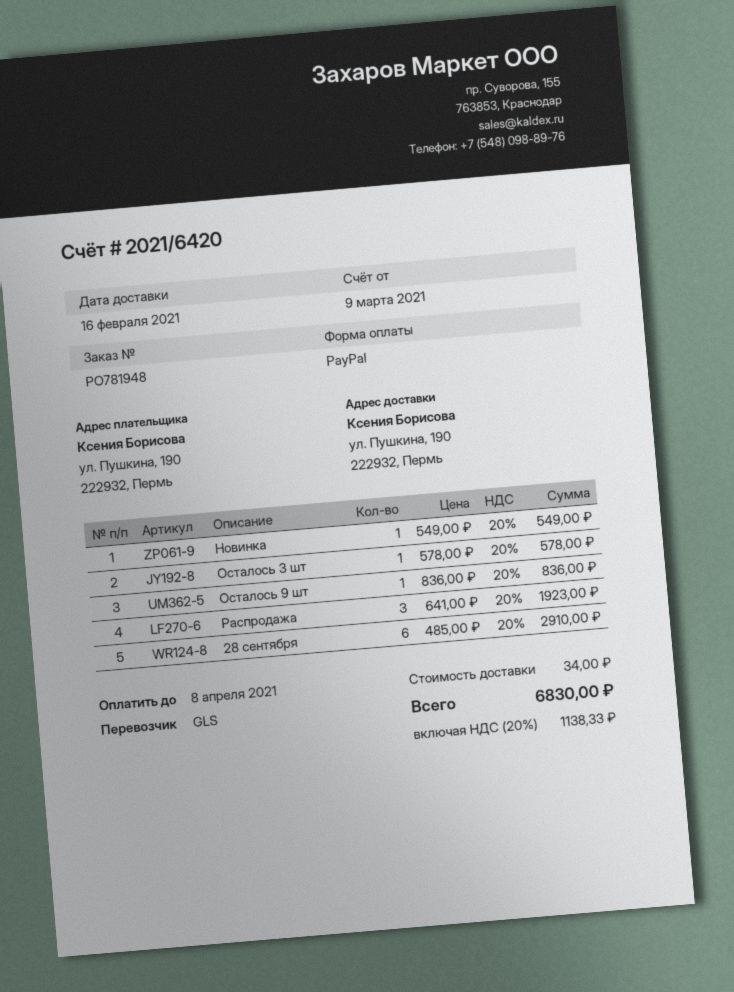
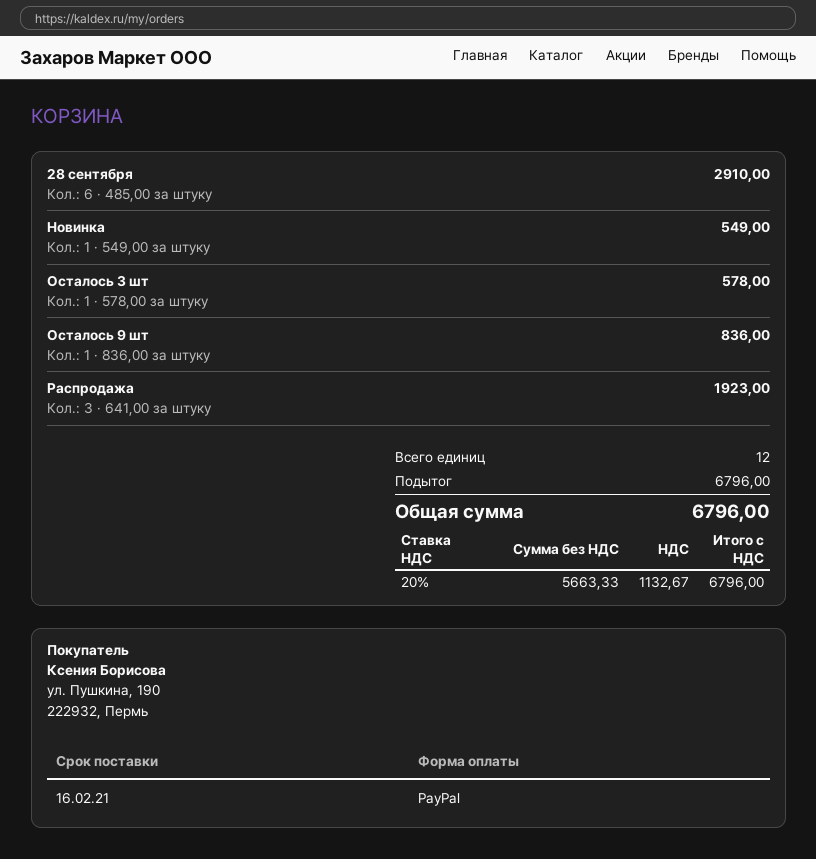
shipping: 34.00 -> none
tax: 20% = 1138.33 -> 20% = 1132.67
total: 6830.00 -> 6796.00

